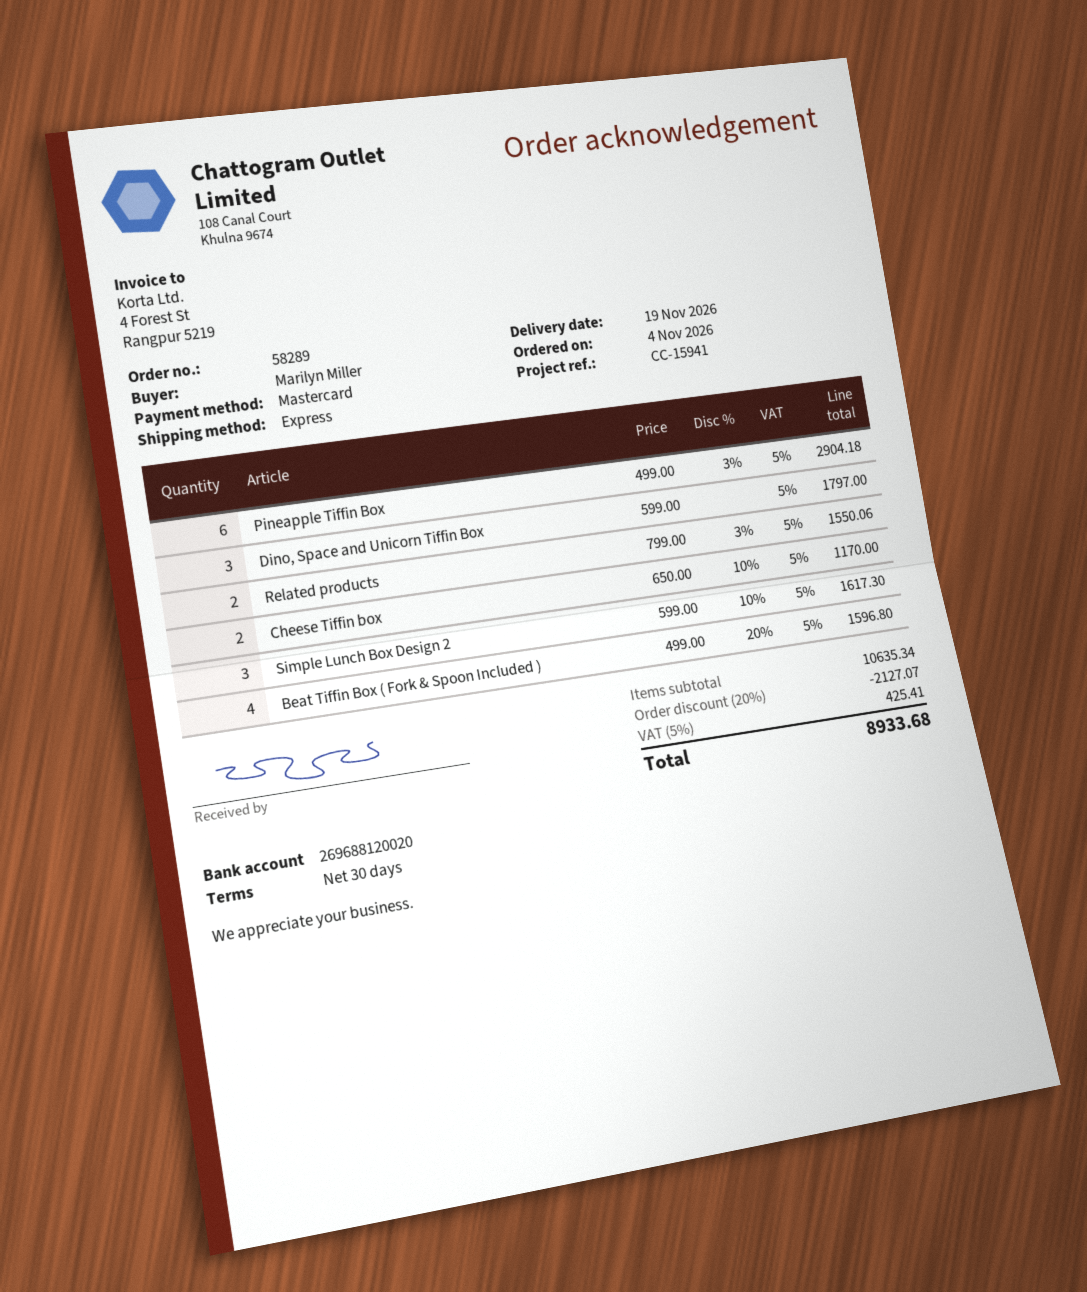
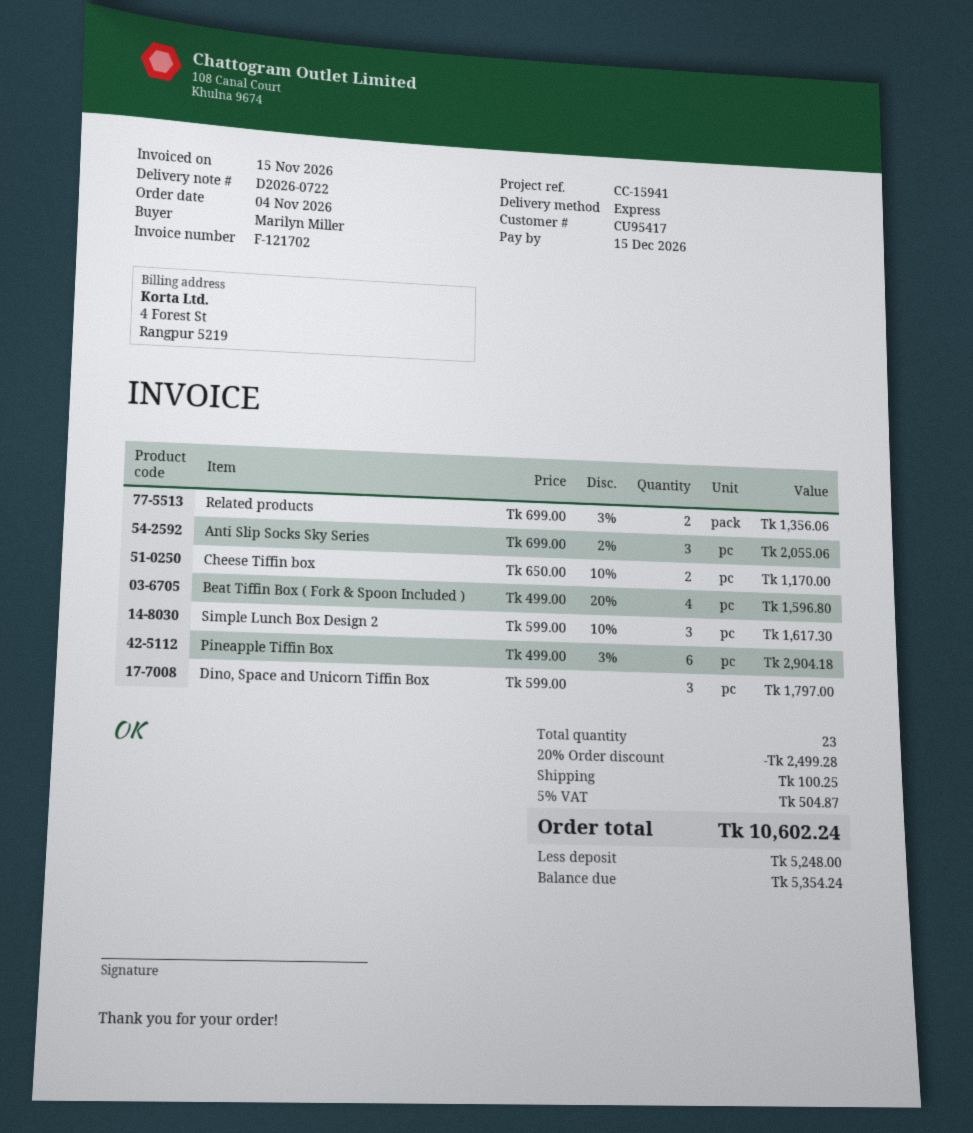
Related products: 2 x 799.00 - 3% = 1550.06 -> 2 x 699.00 - 3% = 1356.06
Anti Slip Socks Sky Series: none -> 3 x 699.00 - 2% = 2055.06
discount: 20% = 2127.07 -> 20% = 2499.28
shipping: none -> 100.25
tax: 5% = 425.41 -> 5% = 504.87
total: 8933.68 -> 10602.24

